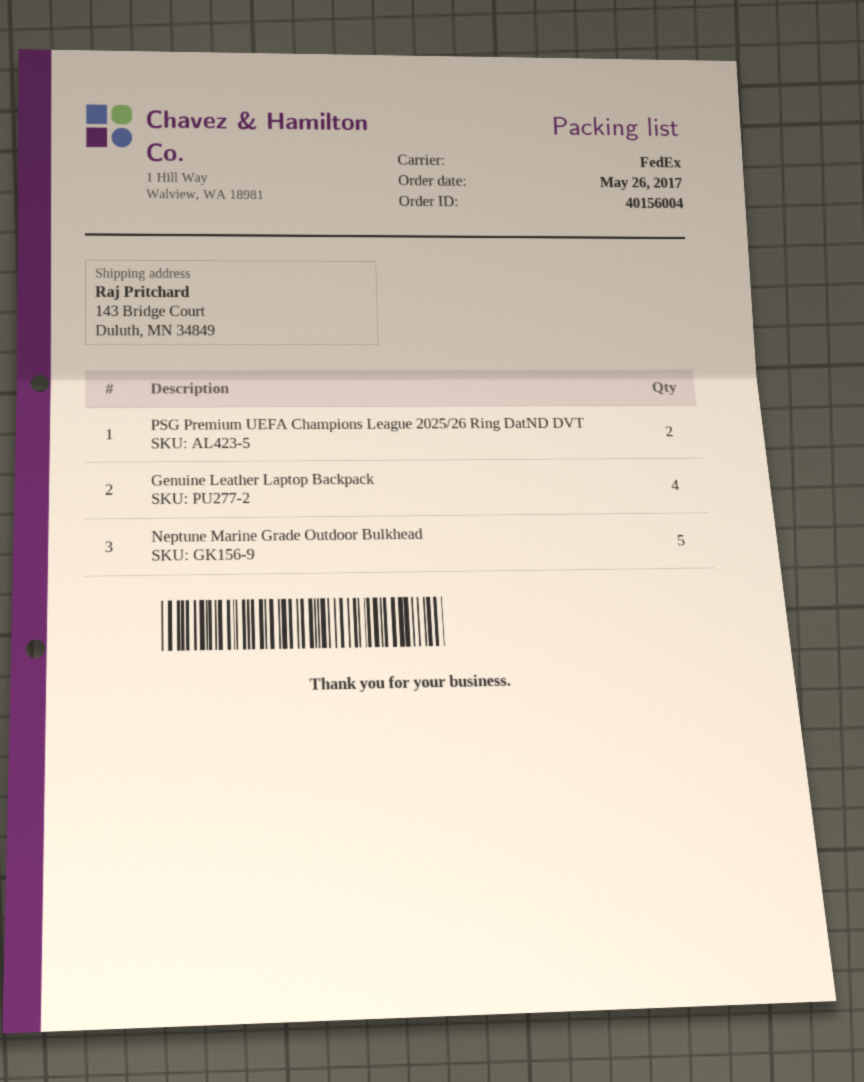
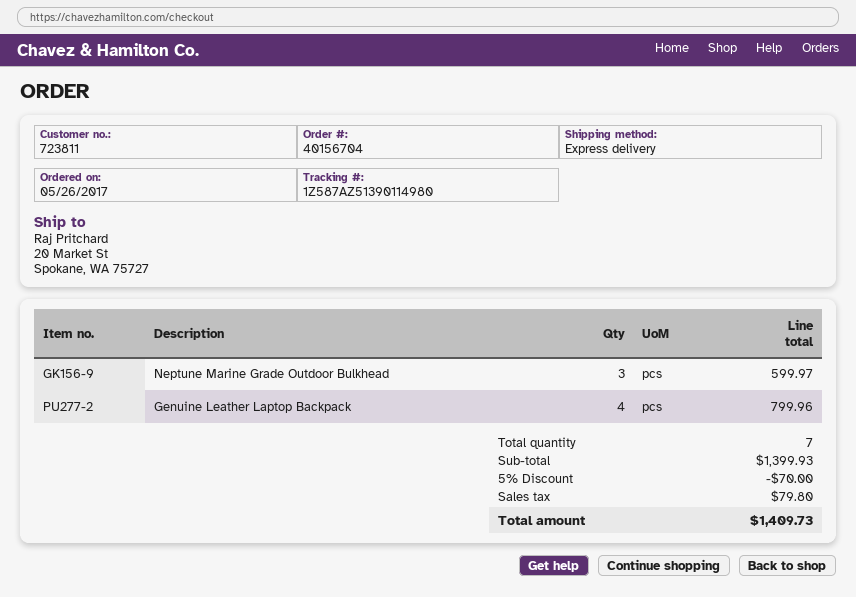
order number: 40156004 -> 40156704
shipping method: FedEx -> express
ship to: 143 Bridge Court, Duluth, MN 34849 -> 20 Market St, Spokane, WA 75727
PSG Premium UEFA Champions League 2025/26 Ring DatND DVT: 2 -> none
Neptune Marine Grade Outdoor Bulkhead: 5 -> 3

